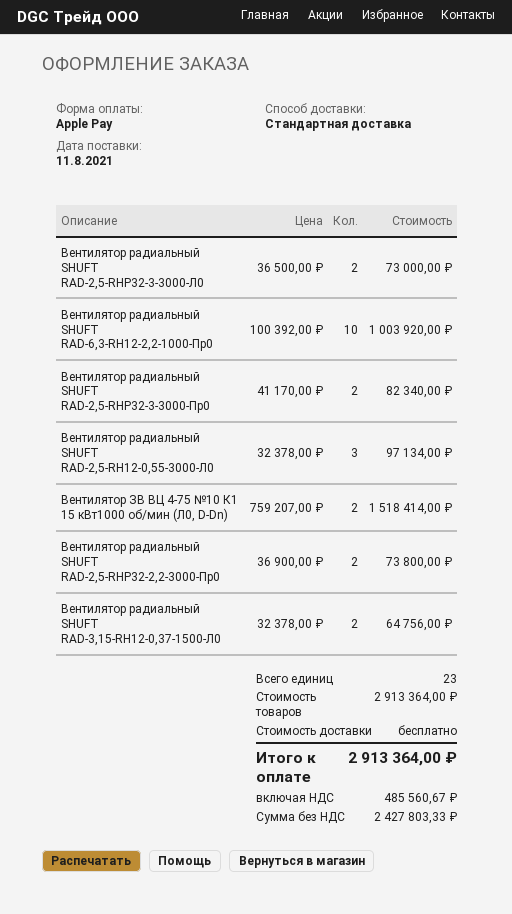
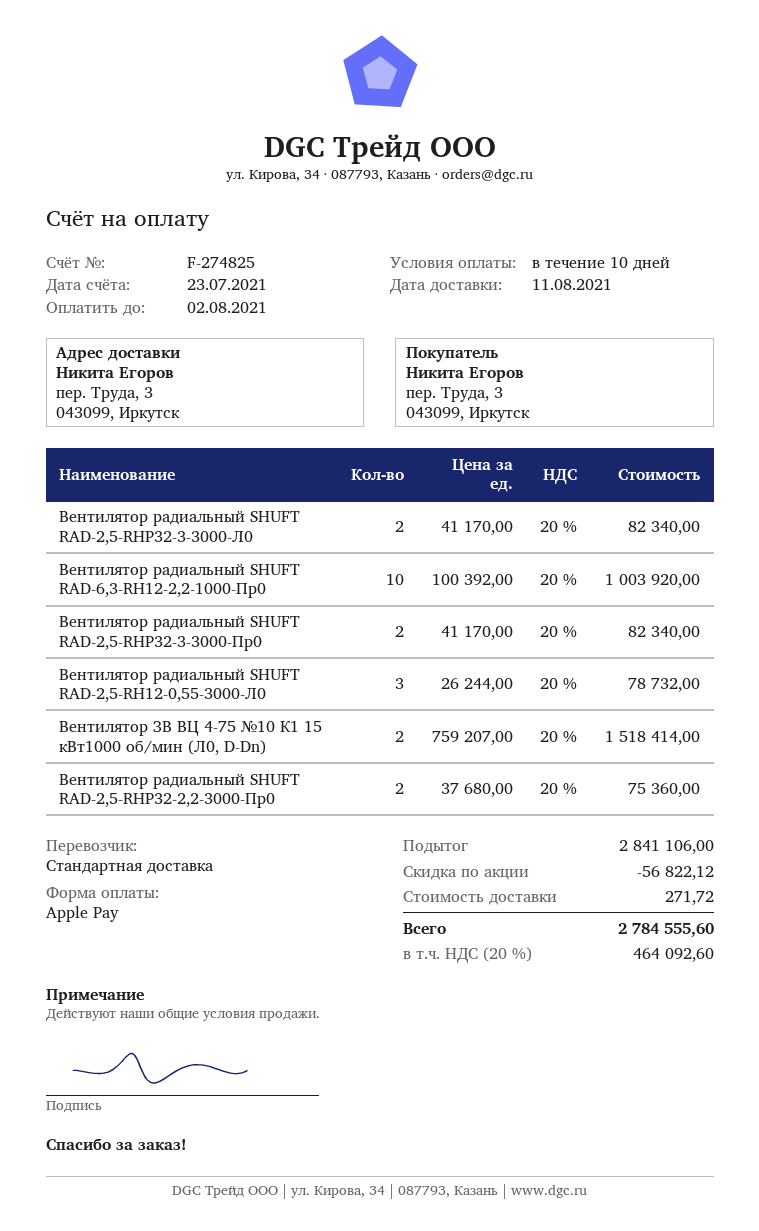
Вентилятор радиальный SHUFT RAD-2,5-RHP32-3-3000-Л0: 2 x 36500.00 = 73000.00 -> 2 x 41170.00 = 82340.00
Вентилятор радиальный SHUFT RAD-2,5-RH12-0,55-3000-Л0: 3 x 32378.00 = 97134.00 -> 3 x 26244.00 = 78732.00
Вентилятор радиальный SHUFT RAD-2,5-RHP32-2,2-3000-Пр0: 2 x 36900.00 = 73800.00 -> 2 x 37680.00 = 75360.00
Вентилятор радиальный SHUFT RAD-3,15-RH12-0,37-1500-Л0: 2 x 32378.00 = 64756.00 -> none
subtotal: 2913364.00 -> 2841106.00
discount: none -> 56822.12
shipping: 0.00 -> 271.72
tax: 485560.67 -> 464092.60
total: 2913364.00 -> 2784555.60

